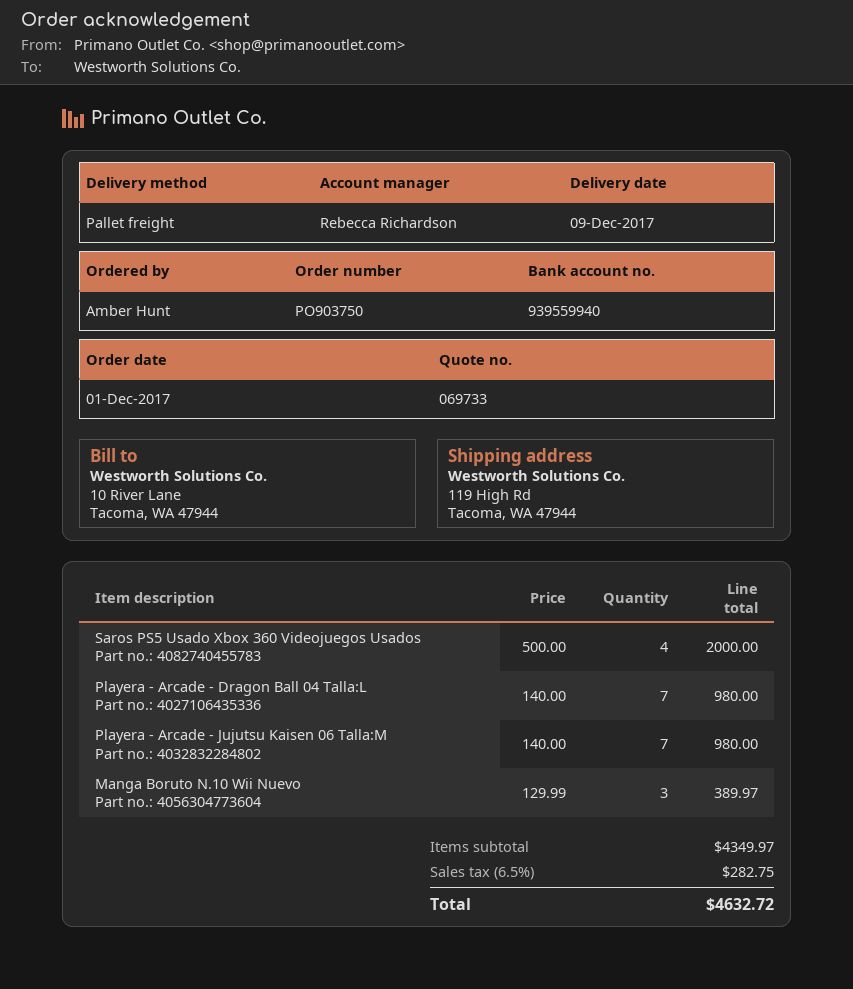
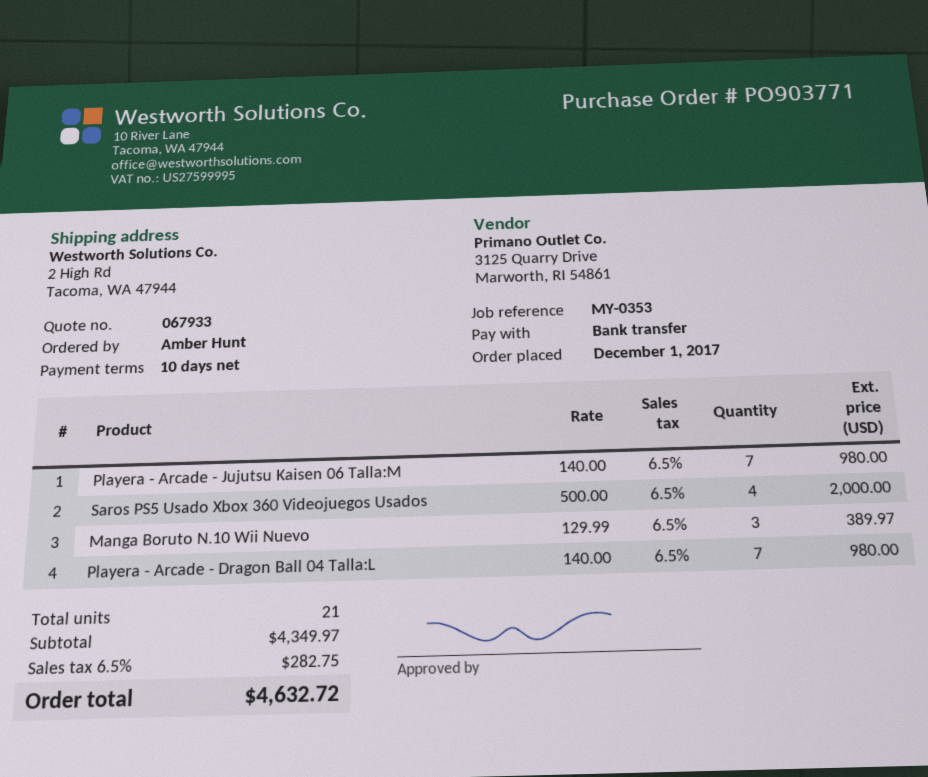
quote number: 069733 -> 067933
order number: PO903750 -> PO903771
ship to: 119 High Rd, Tacoma, WA 47944 -> 2 High Rd, Tacoma, WA 47944

